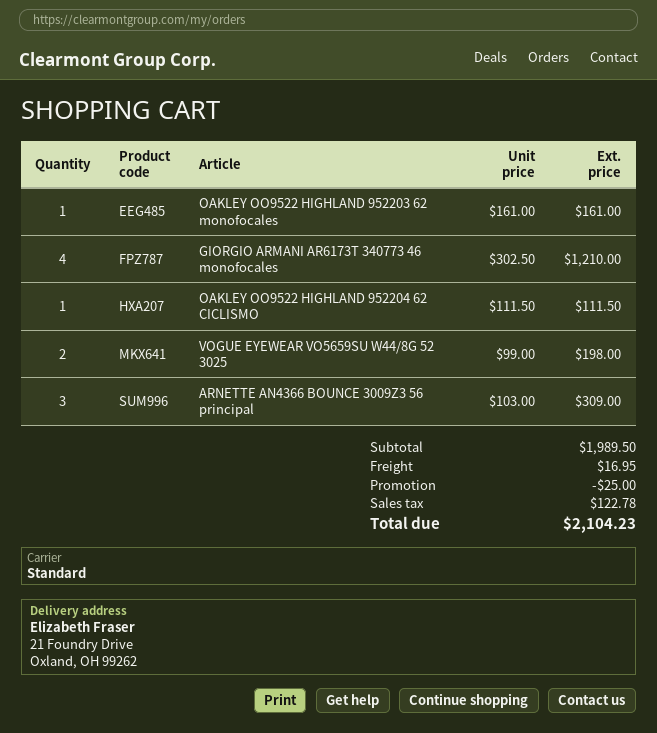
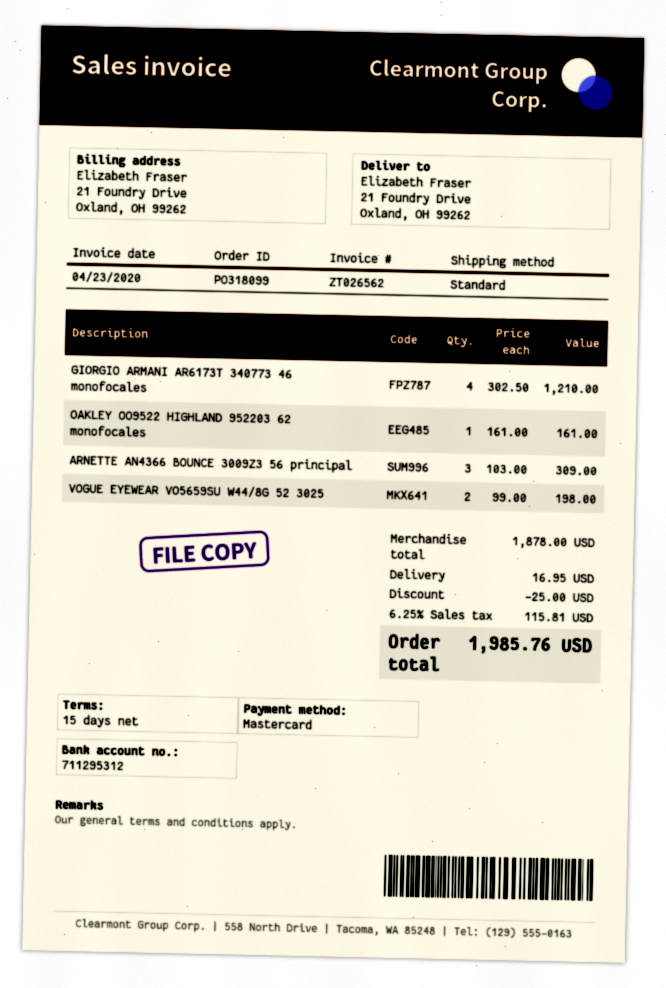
OAKLEY OO9522 HIGHLAND 952204 62 CICLISMO: 1 x 111.50 = 111.50 -> none
subtotal: 1989.50 -> 1878.00
tax: 122.78 -> 115.81
total: 2104.23 -> 1985.76

